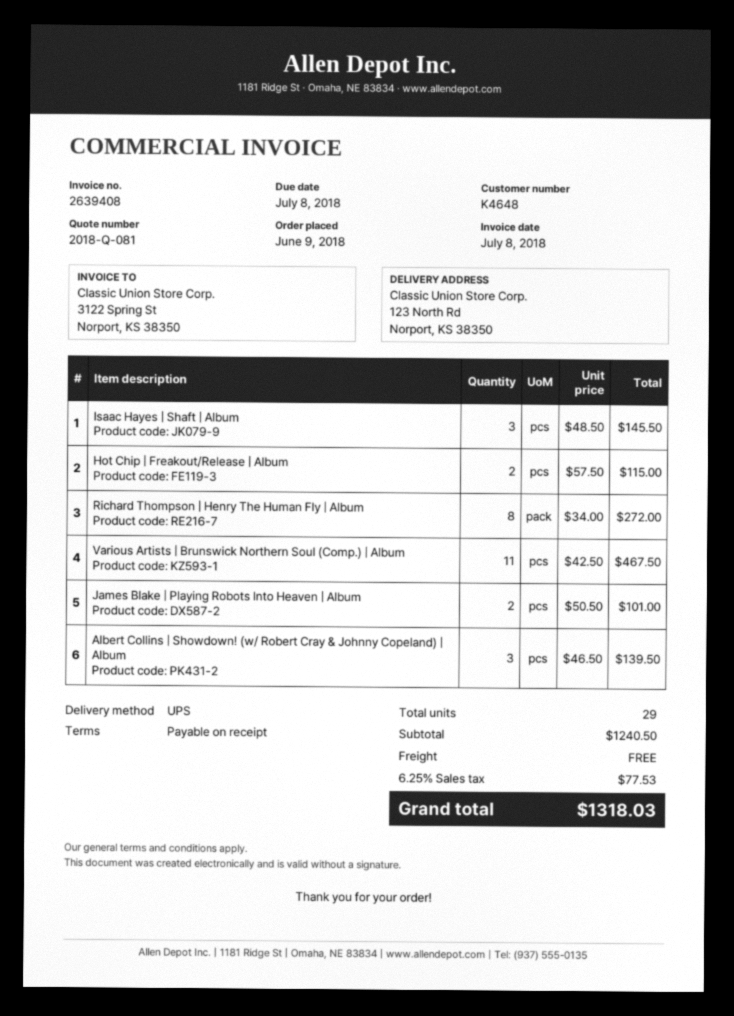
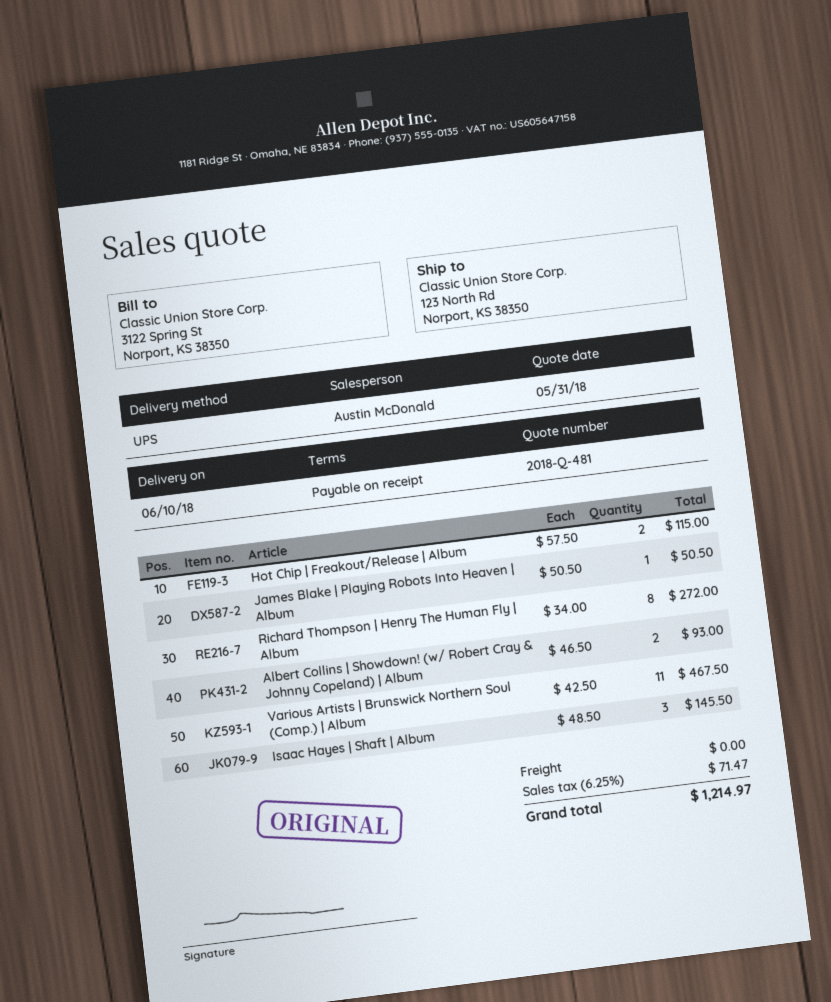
quote number: 2018-Q-081 -> 2018-Q-481
James Blake | Playing Robots Into Heaven | Album: 2 x 50.50 = 101.00 -> 1 x 50.50 = 50.50
Albert Collins | Showdown! (w/ Robert Cray & Johnny Copeland) | Album: 3 x 46.50 = 139.50 -> 2 x 46.50 = 93.00
tax: 6.25% = 77.53 -> 6.25% = 71.47
total: 1318.03 -> 1214.97

